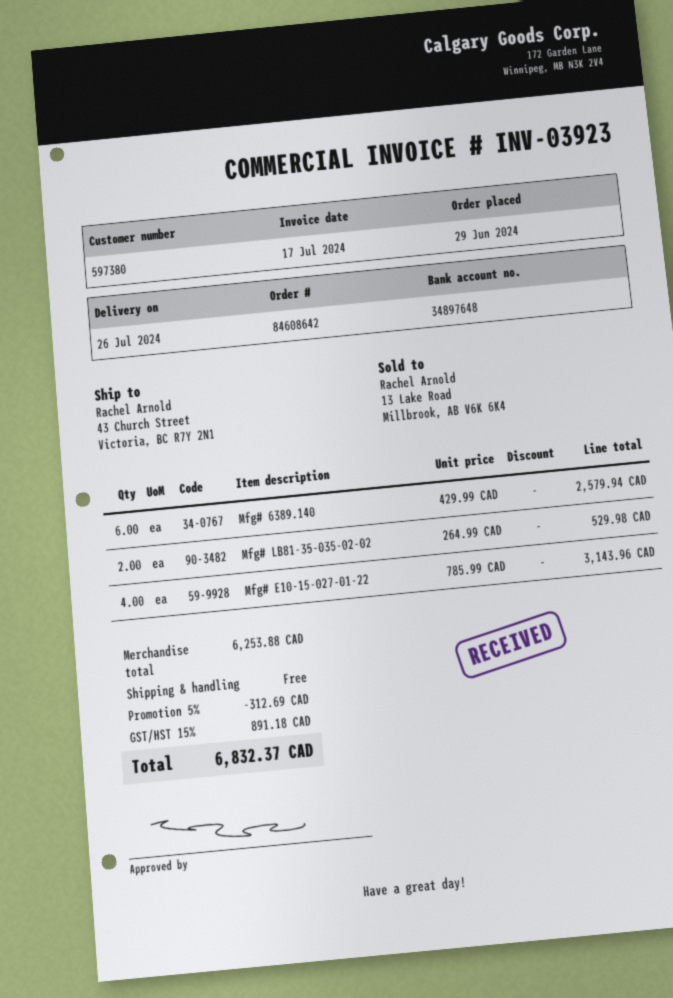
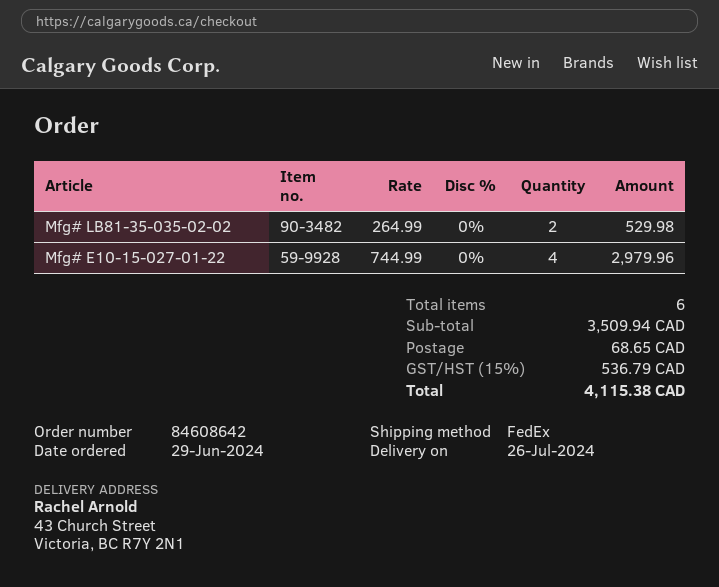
Mfg# 6389.140: 6 x 429.99 = 2579.94 -> none
Mfg# E10-15-027-01-22: 4 x 785.99 = 3143.96 -> 4 x 744.99 = 2979.96
subtotal: 6253.88 -> 3509.94
discount: 5% = 312.69 -> none
shipping: 0.00 -> 68.65
tax: 15% = 891.18 -> 15% = 536.79
total: 6832.37 -> 4115.38

